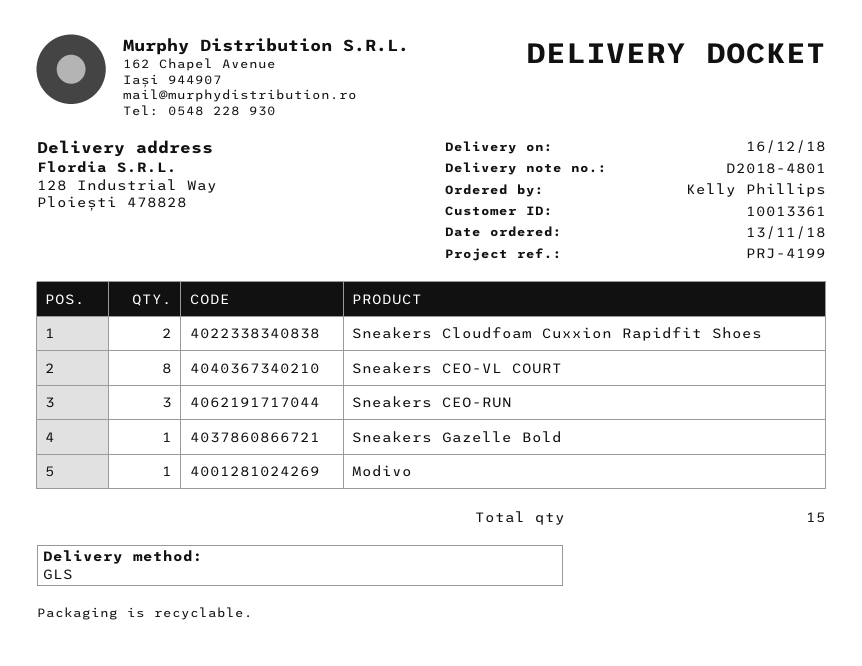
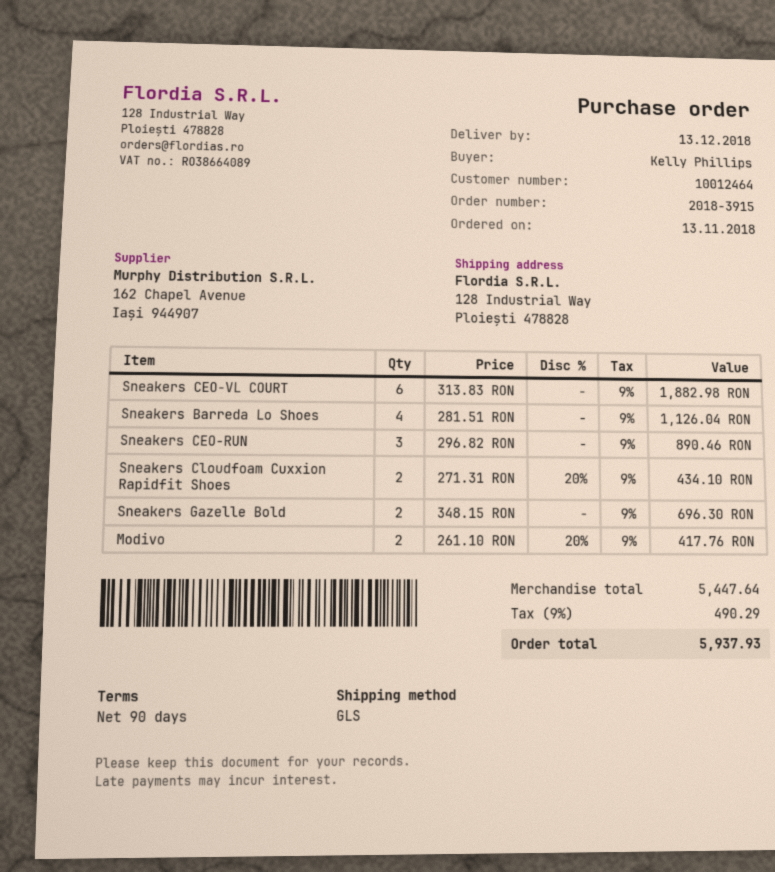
delivery date: 2018-12-16 -> 2018-12-13
customer number: 10013361 -> 10012464
Sneakers CEO-VL COURT: 8 -> 6
Sneakers Gazelle Bold: 1 -> 2
Modivo: 1 -> 2
Sneakers Barreda Lo Shoes: none -> 4

